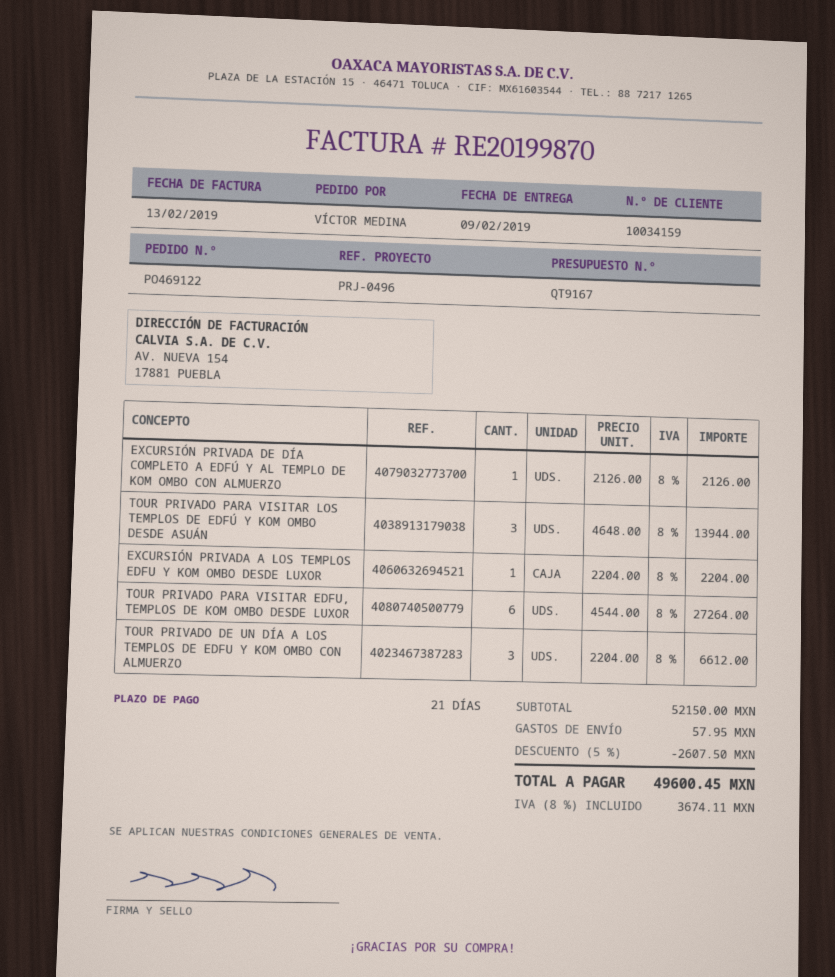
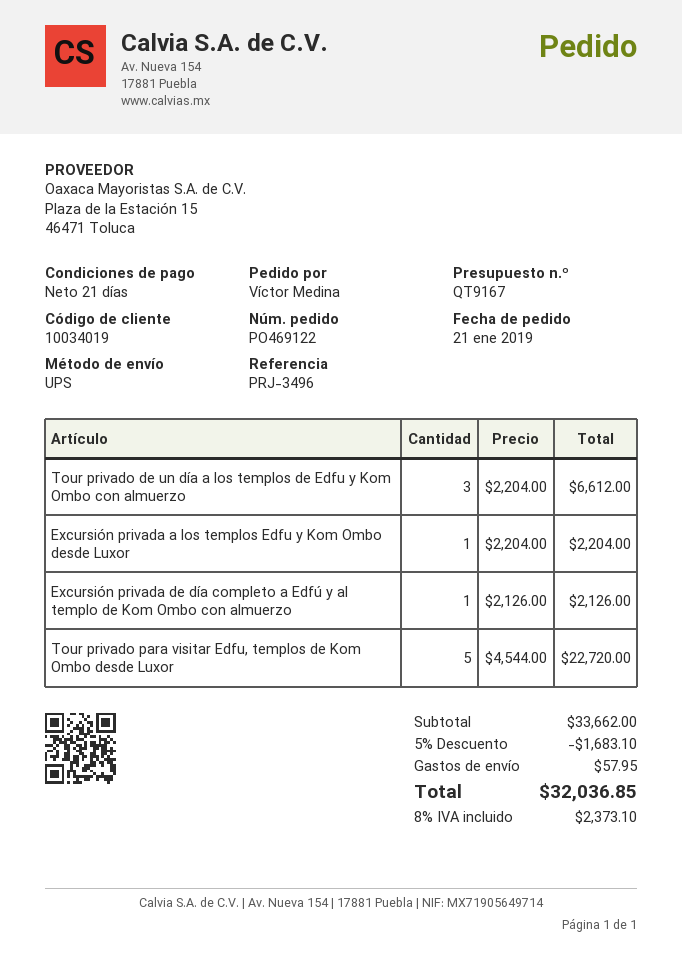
customer number: 10034159 -> 10034019
reference: PRJ-0496 -> PRJ-3496
TOUR PRIVADO PARA VISITAR LOS TEMPLOS DE EDFÚ Y KOM OMBO DESDE ASUÁN: 3 x 4648.00 = 13944.00 -> none
TOUR PRIVADO PARA VISITAR EDFU, TEMPLOS DE KOM OMBO DESDE LUXOR: 6 x 4544.00 = 27264.00 -> 5 x 4544.00 = 22720.00
subtotal: 52150.00 -> 33662.00
discount: 5% = 2607.50 -> 5% = 1683.10
tax: 8% = 3674.11 -> 8% = 2373.10
total: 49600.45 -> 32036.85

